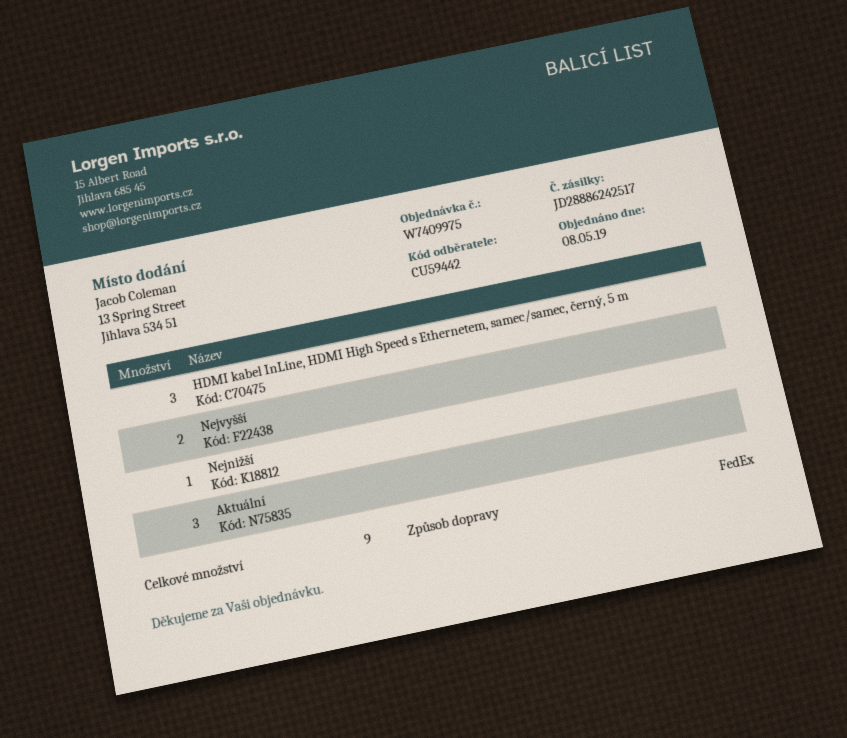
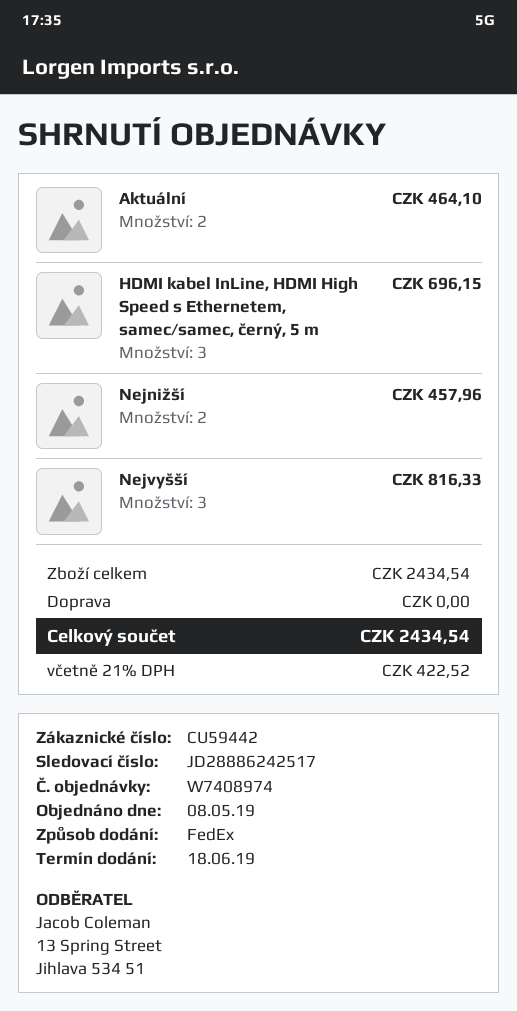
order number: W7409975 -> W7408974
Nejvyšší: 2 -> 3
Nejnižší: 1 -> 2
Aktuální: 3 -> 2

